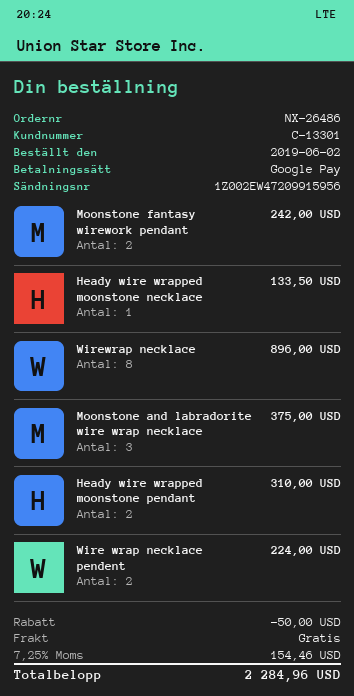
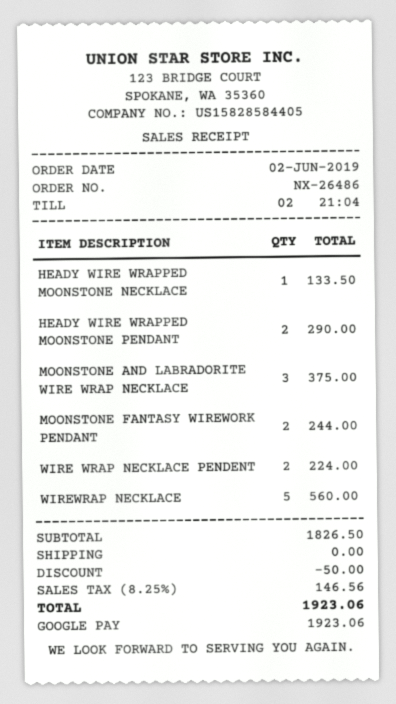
Moonstone fantasy wirework pendant: 2 for 242.00 -> 2 for 244.00
Wirewrap necklace: 8 for 896.00 -> 5 for 560.00
Heady wire wrapped moonstone pendant: 2 for 310.00 -> 2 for 290.00
tax: 7.25% = 154.46 -> 8.25% = 146.56
total: 2284.96 -> 1923.06

